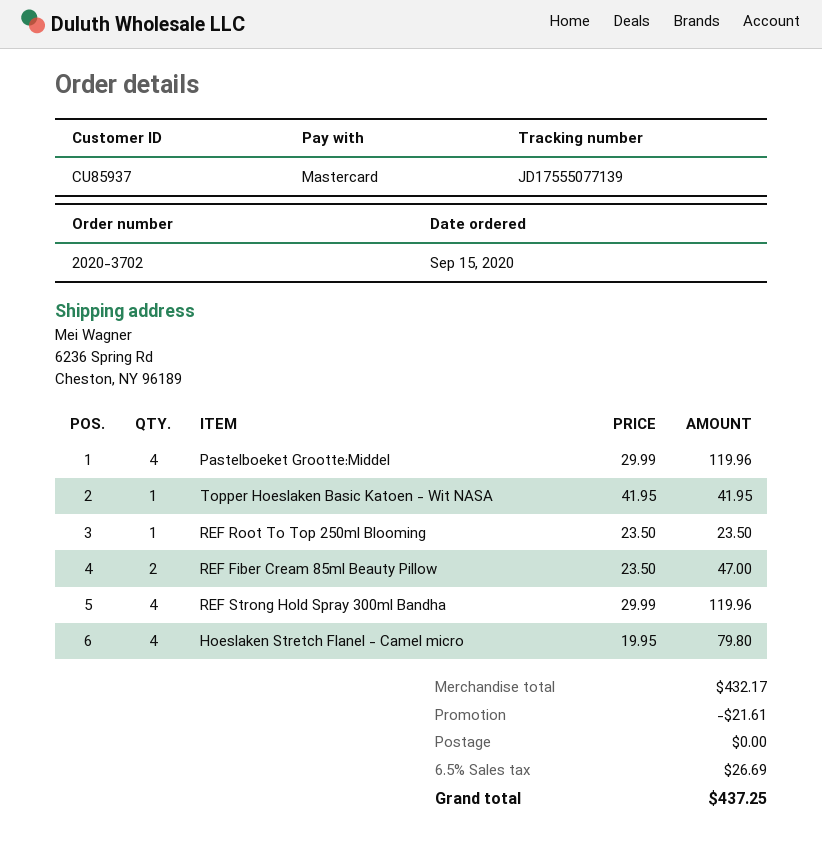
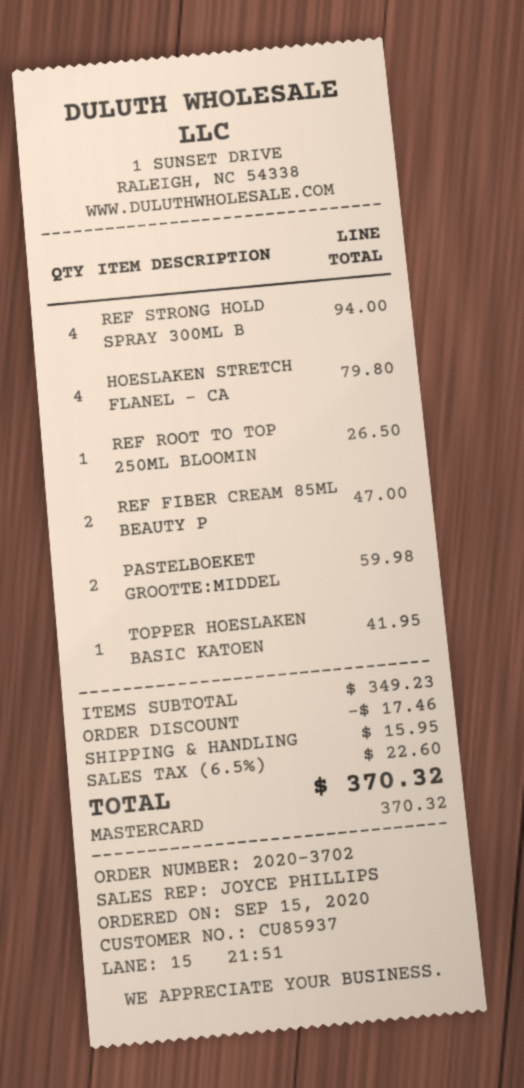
Pastelboeket Grootte:Middel: 4 for 119.96 -> 2 for 59.98
REF Root To Top 250ml Blooming: 1 for 23.50 -> 1 for 26.50
REF Strong Hold Spray 300ml Bandha: 4 for 119.96 -> 4 for 94.00
subtotal: 432.17 -> 349.23
discount: 21.61 -> 17.46
shipping: 0.00 -> 15.95
tax: 6.5% = 26.69 -> 6.5% = 22.60
total: 437.25 -> 370.32

